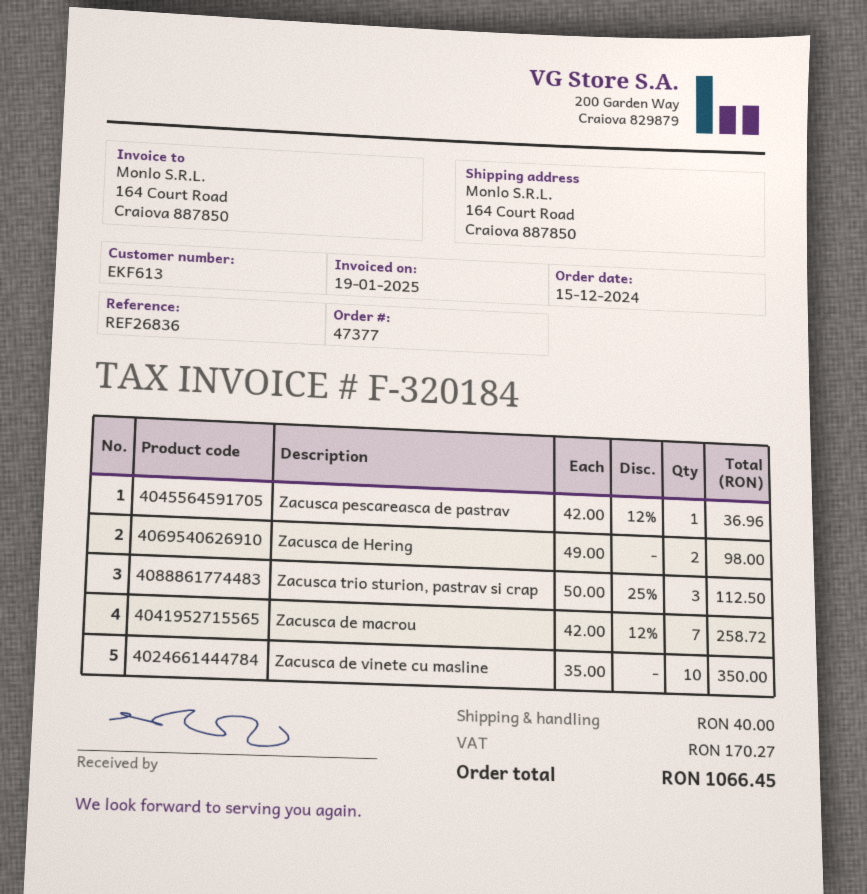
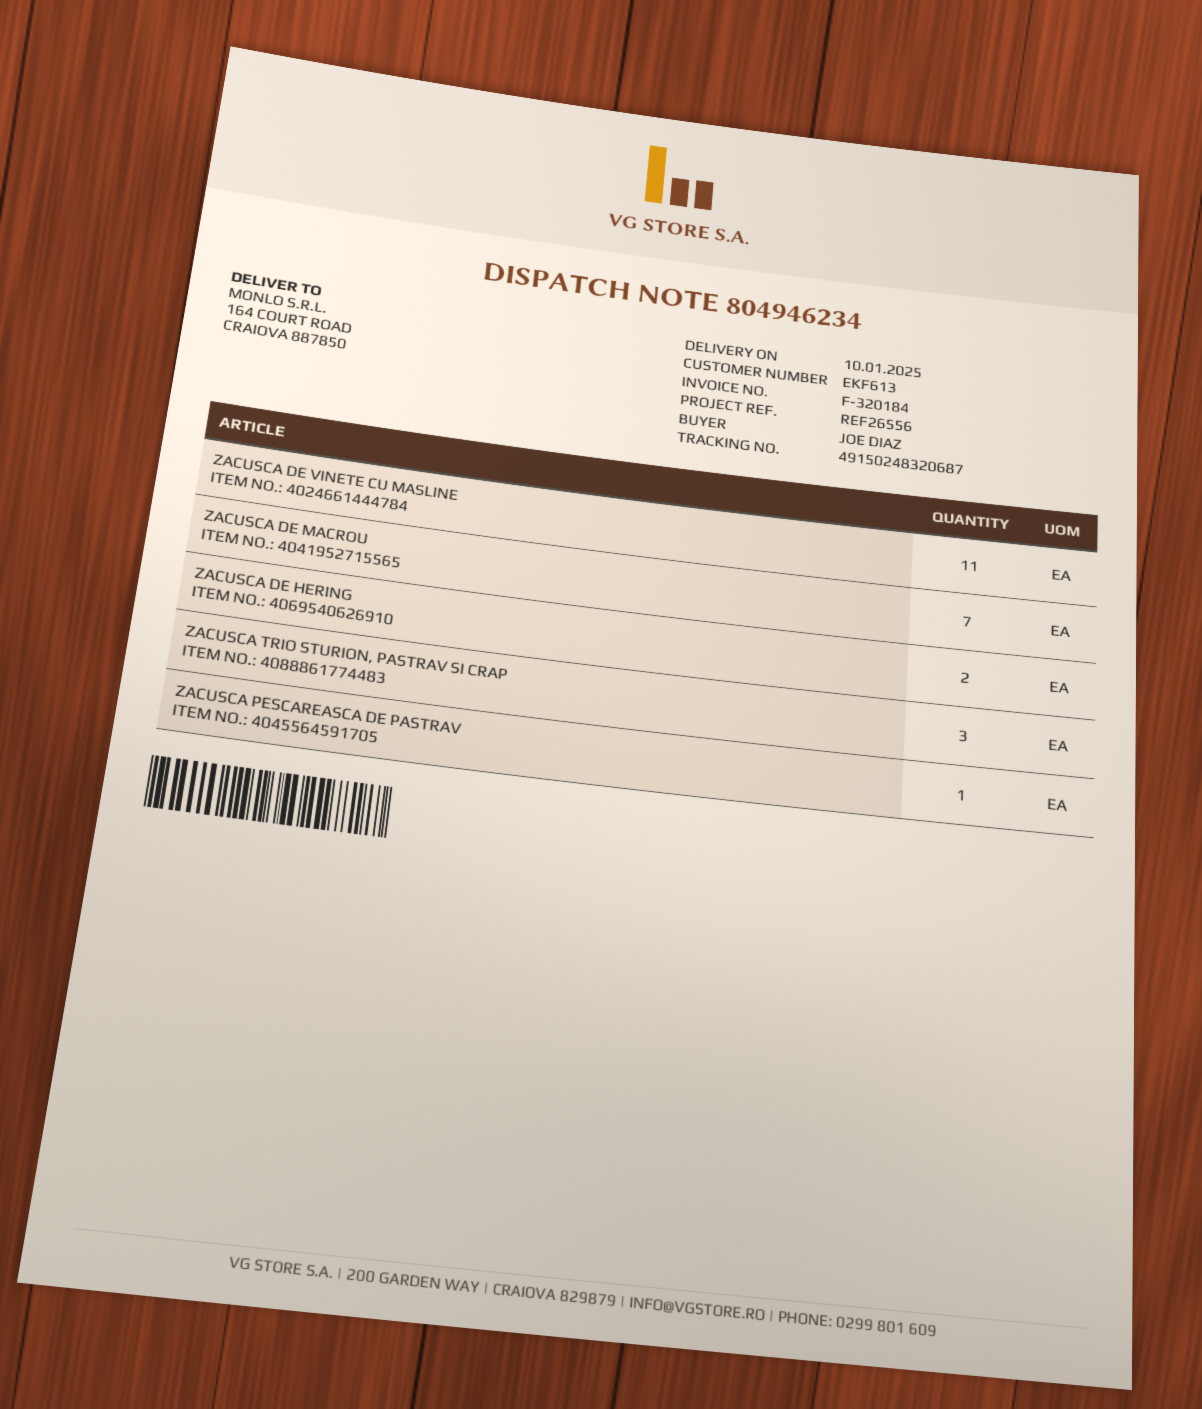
reference: REF26836 -> REF26556
Zacusca de vinete cu masline: 10 -> 11

